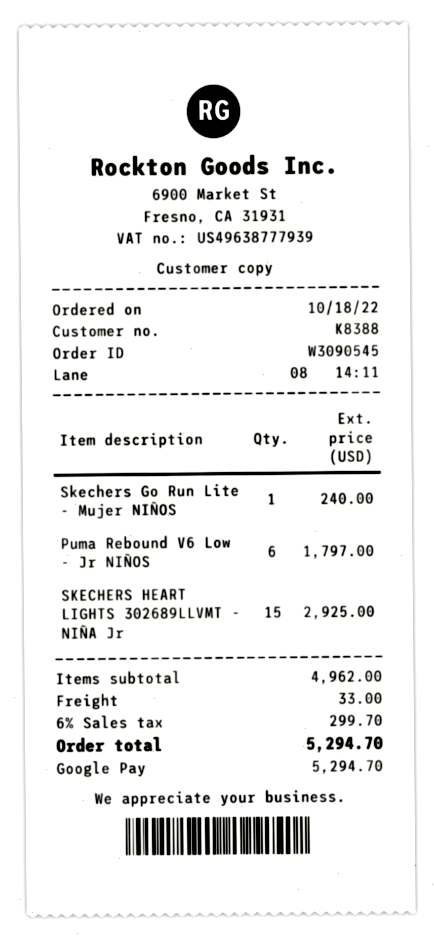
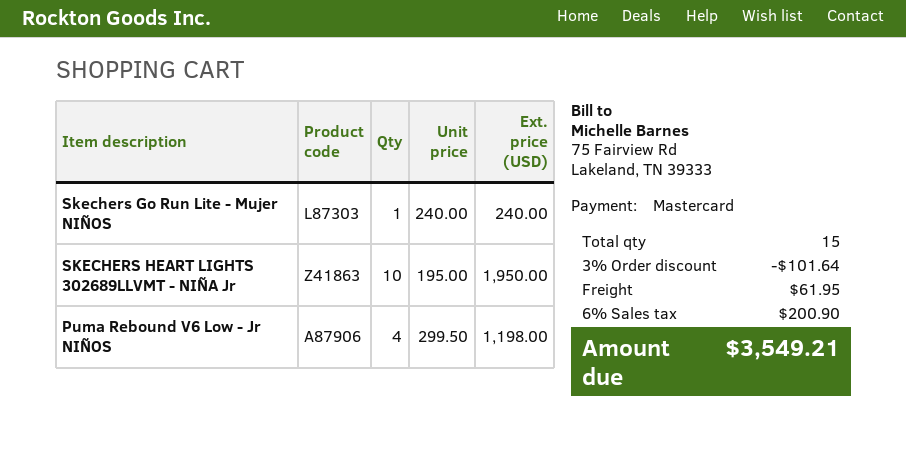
payment method: Google Pay -> Mastercard
Puma Rebound V6 Low - Jr NIÑOS: 6 for 1797.00 -> 4 for 1198.00
SKECHERS HEART LIGHTS 302689LLVMT - NIÑA Jr: 15 for 2925.00 -> 10 for 1950.00
discount: none -> 3% = 101.64
shipping: 33.00 -> 61.95
tax: 6% = 299.70 -> 6% = 200.90
total: 5294.70 -> 3549.21

